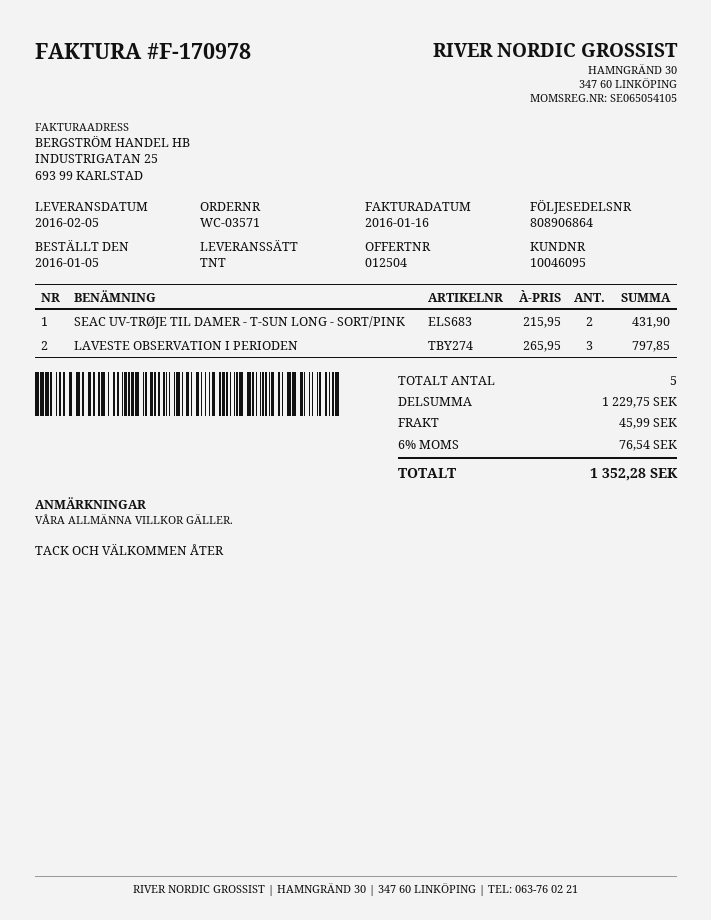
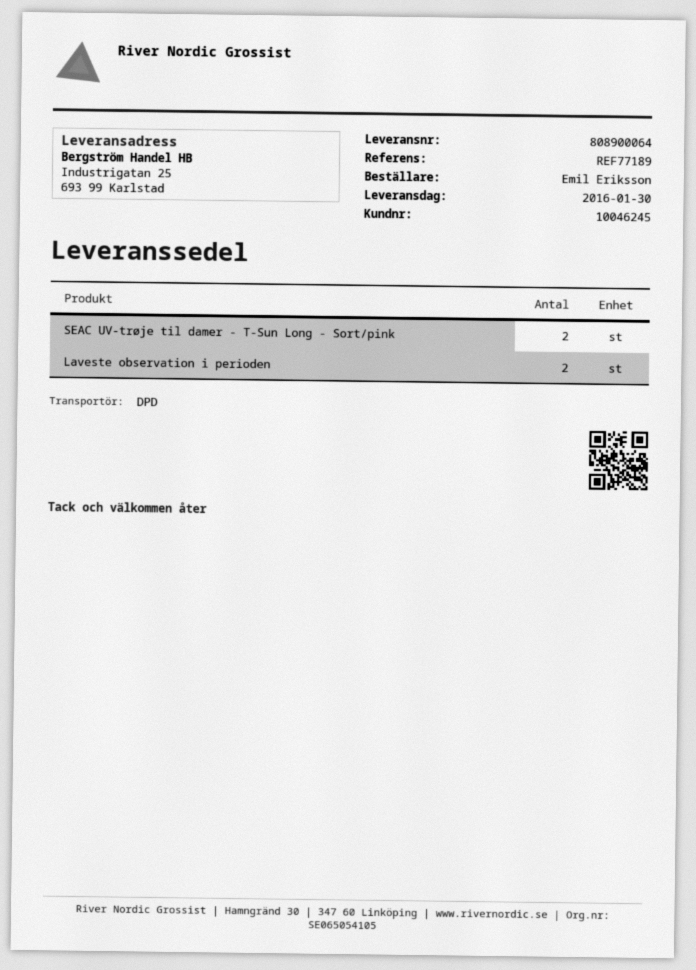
delivery note number: 808906864 -> 808900064
delivery date: 2016-02-05 -> 2016-01-30
customer number: 10046095 -> 10046245
shipping method: TNT -> DPD
LAVESTE OBSERVATION I PERIODEN: 3 -> 2

